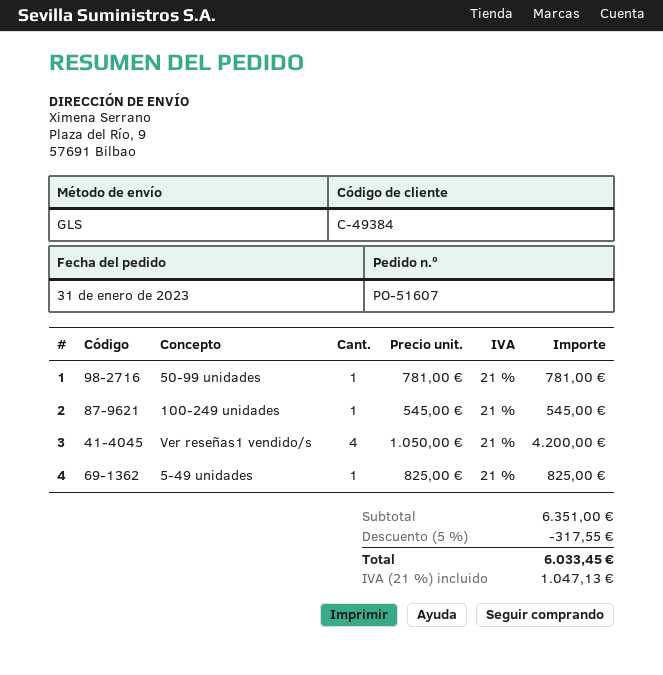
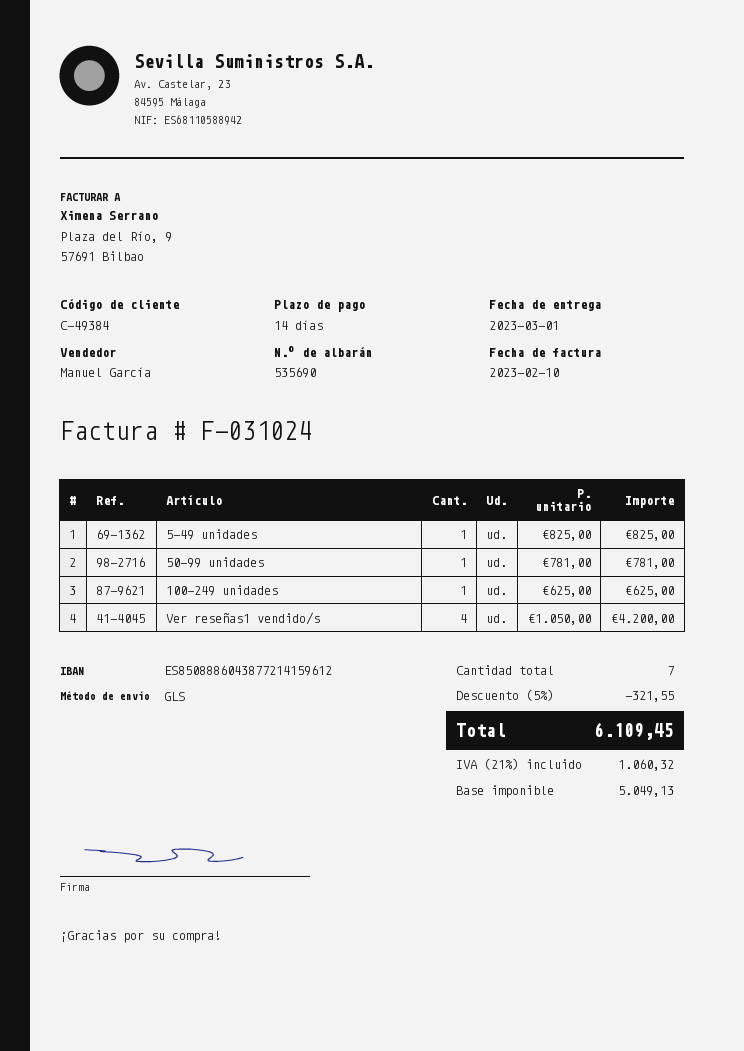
100-249 unidades: 1 x 545.00 = 545.00 -> 1 x 625.00 = 625.00
discount: 5% = 317.55 -> 5% = 321.55
tax: 21% = 1047.13 -> 21% = 1060.32
total: 6033.45 -> 6109.45

